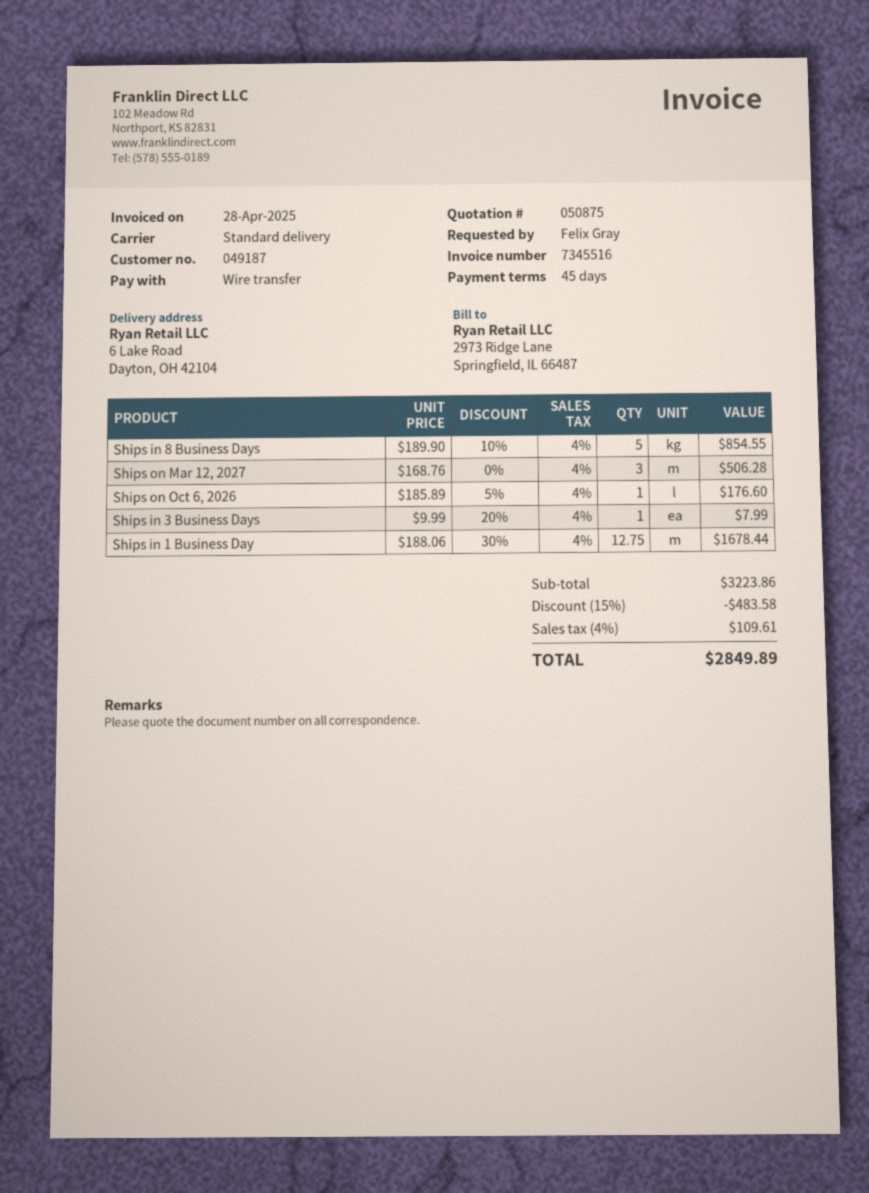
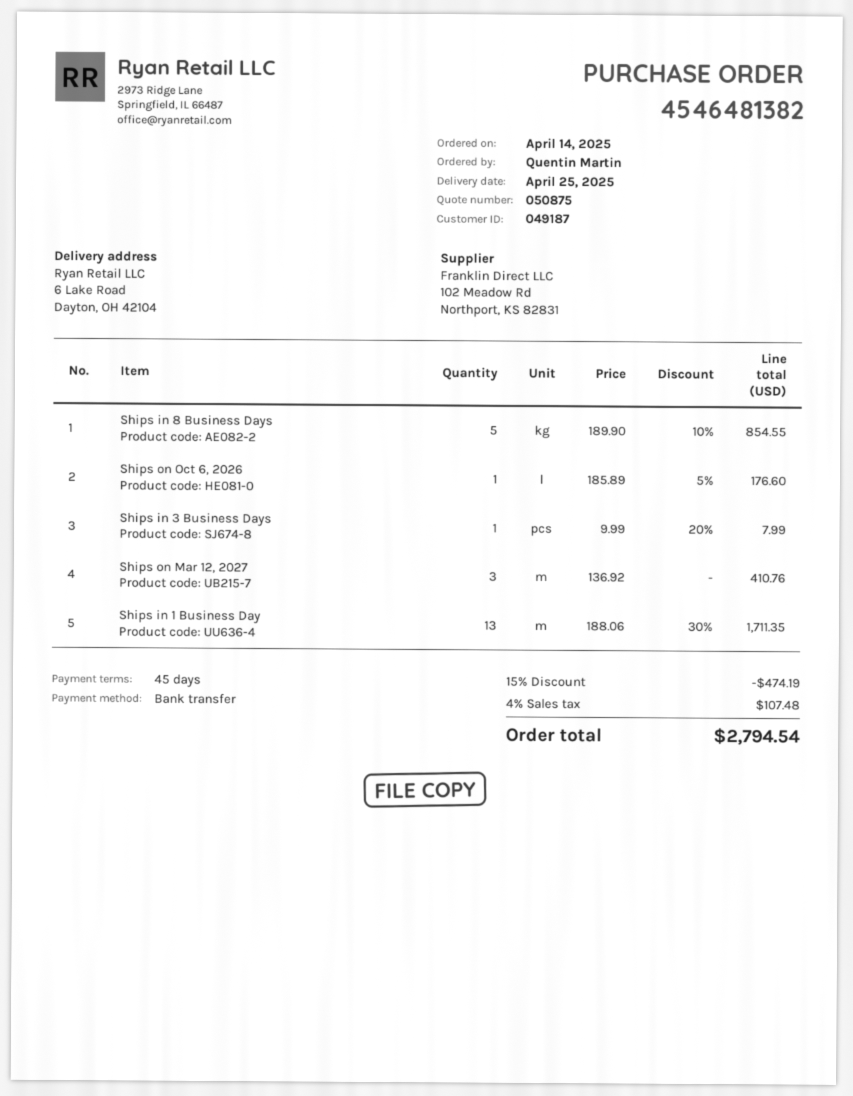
ordered by: Felix Gray -> Quentin Martin
Ships on Mar 12, 2027: 3 x 168.76 = 506.28 -> 3 x 136.92 = 410.76
Ships in 1 Business Day: 12.75 x 188.06 - 30% = 1678.44 -> 13 x 188.06 - 30% = 1711.35
discount: 15% = 483.58 -> 15% = 474.19
tax: 4% = 109.61 -> 4% = 107.48
total: 2849.89 -> 2794.54

